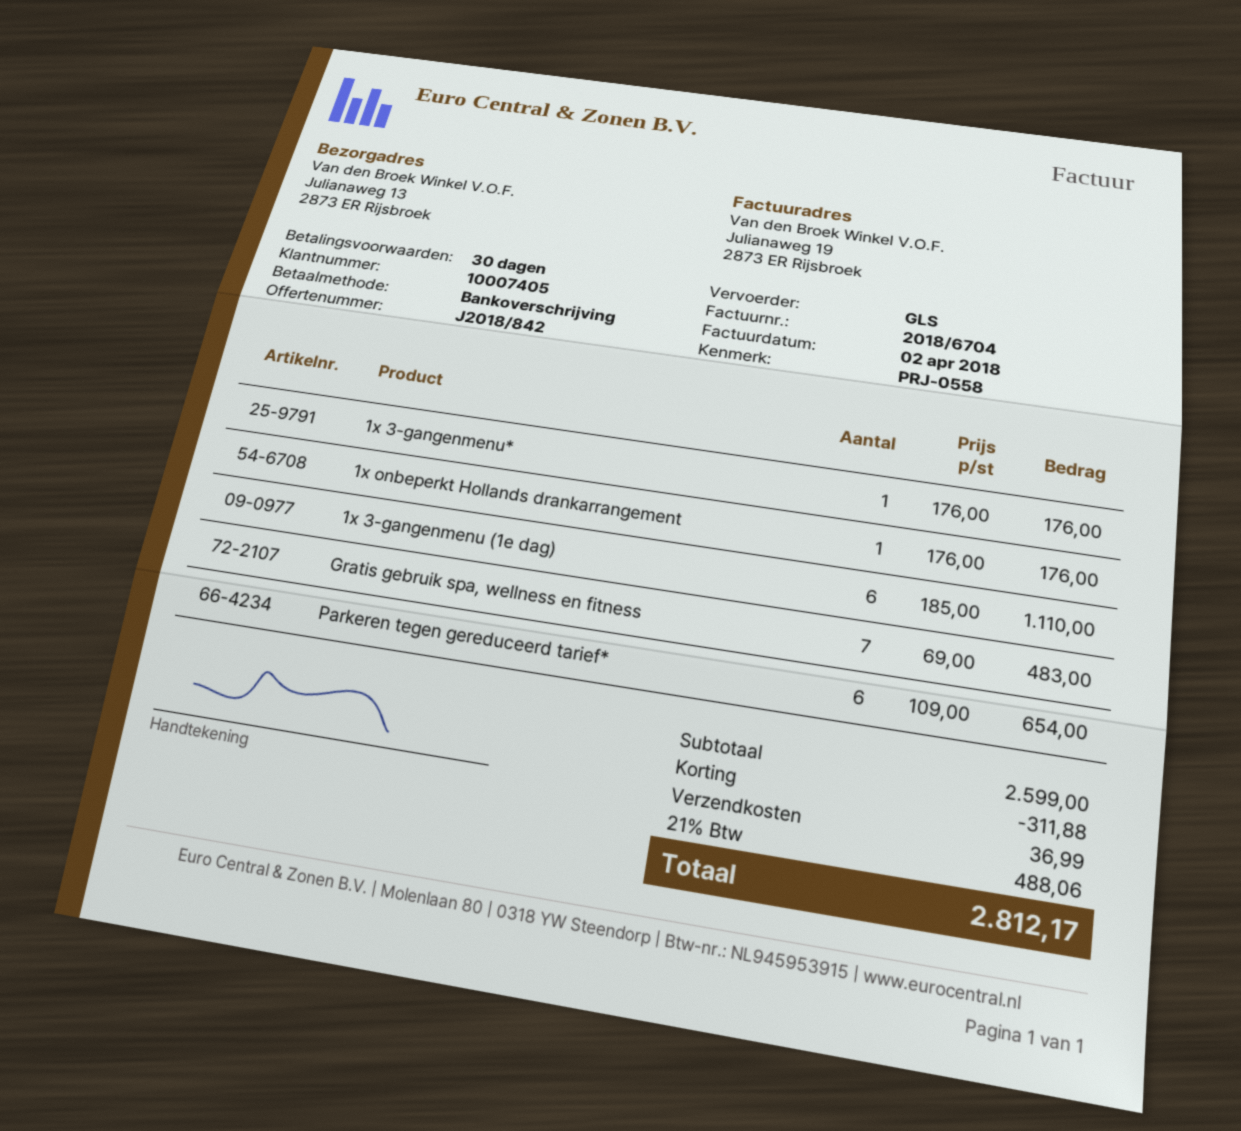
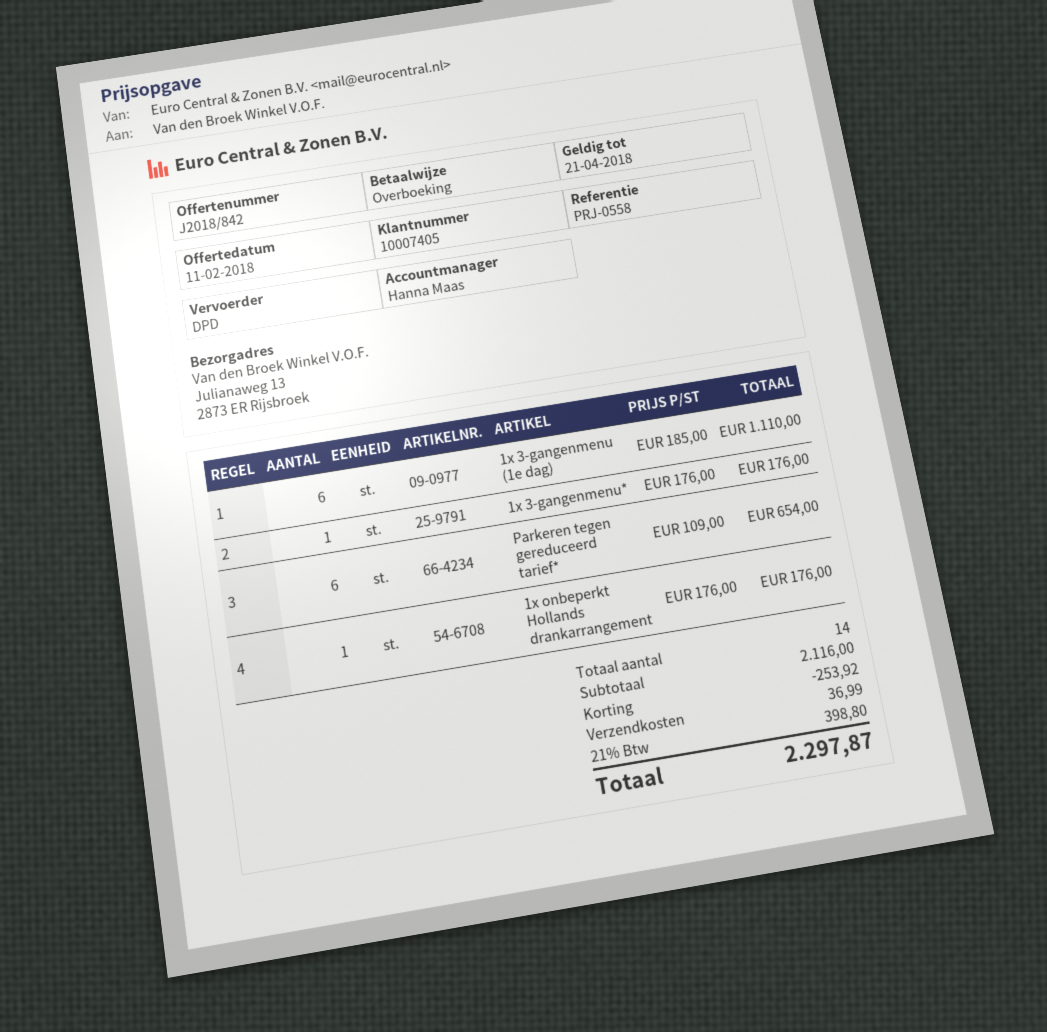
shipping method: GLS -> DPD
Gratis gebruik spa, wellness en fitness: 7 x 69.00 = 483.00 -> none
subtotal: 2599.00 -> 2116.00
discount: 311.88 -> 253.92
tax: 21% = 488.06 -> 21% = 398.80
total: 2812.17 -> 2297.87

